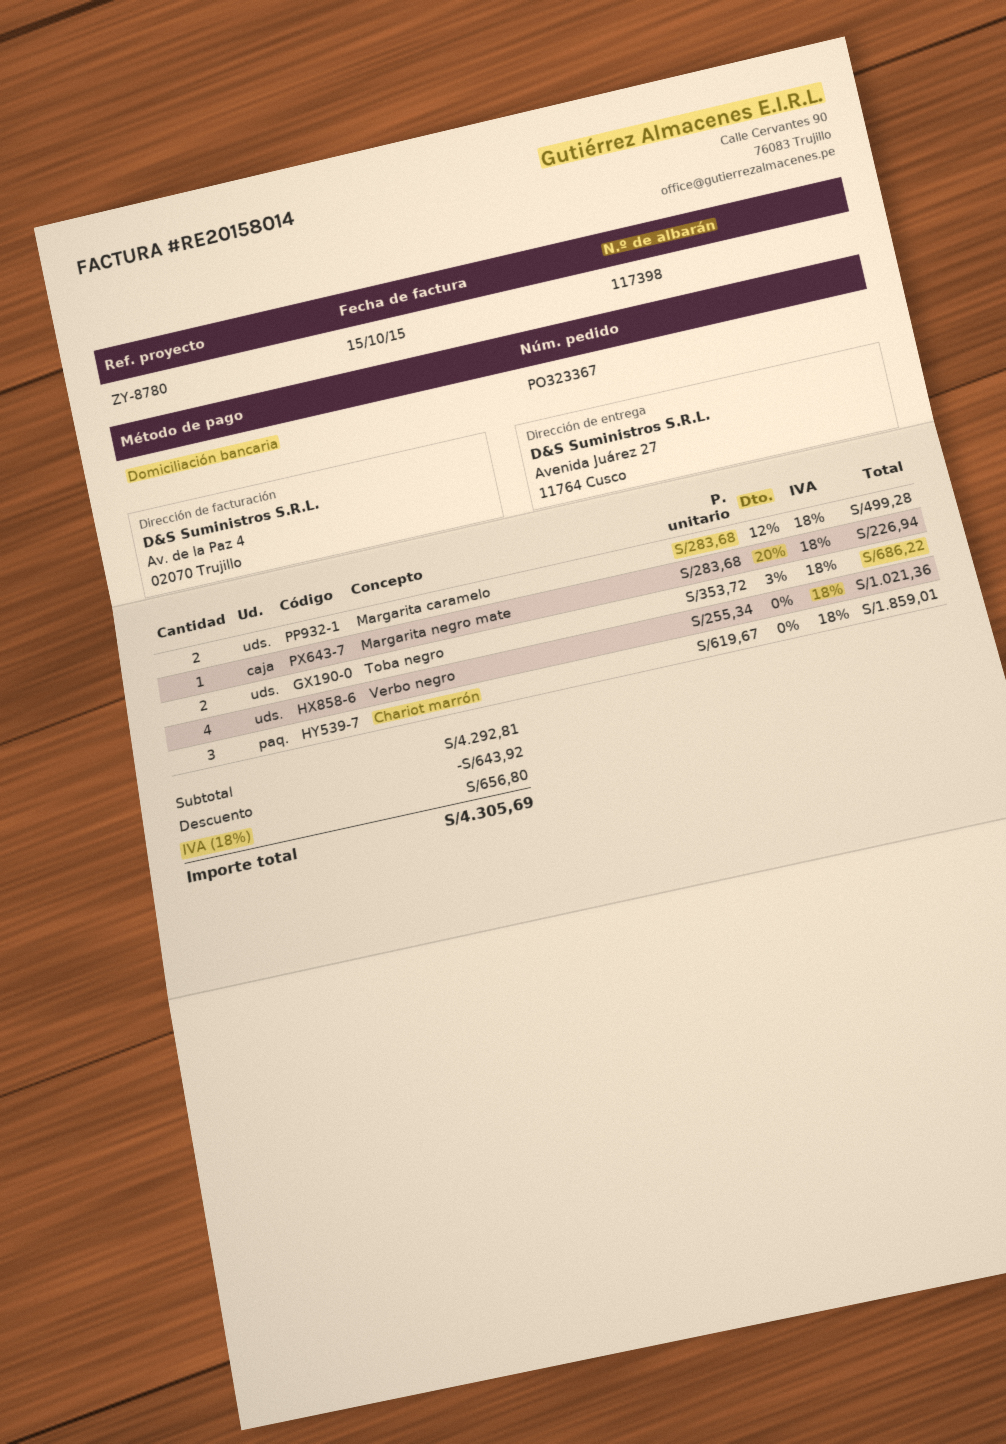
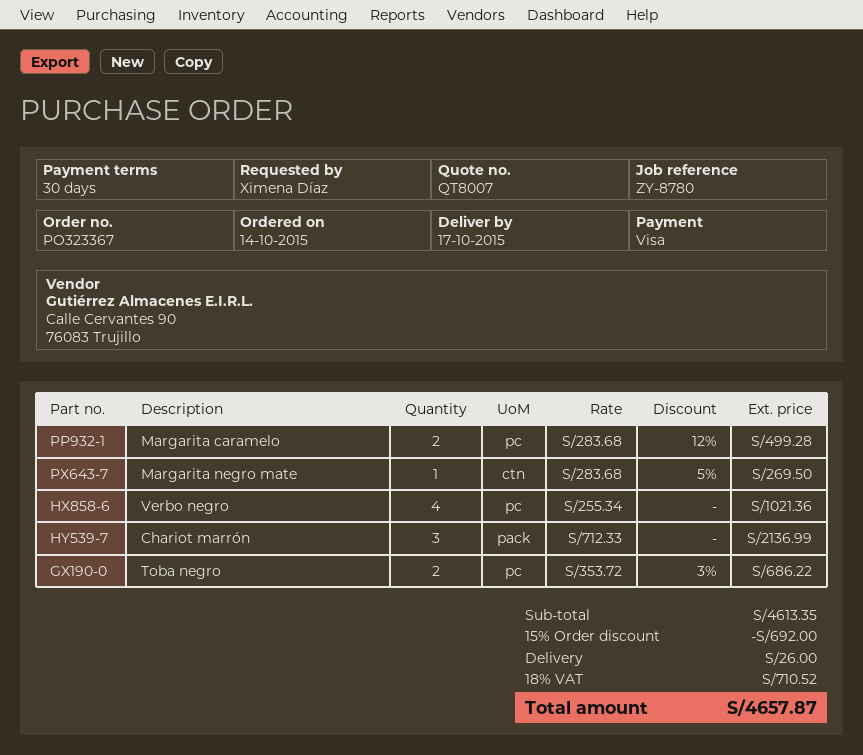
payment method: direct debit -> Visa
Margarita negro mate: 1 x 283.68 - 20% = 226.94 -> 1 x 283.68 - 5% = 269.50
Chariot marrón: 3 x 619.67 = 1859.01 -> 3 x 712.33 = 2136.99
subtotal: 4292.81 -> 4613.35
discount: 643.92 -> 692.00
shipping: none -> 26.00
tax: 18% = 656.80 -> 18% = 710.52
total: 4305.69 -> 4657.87

